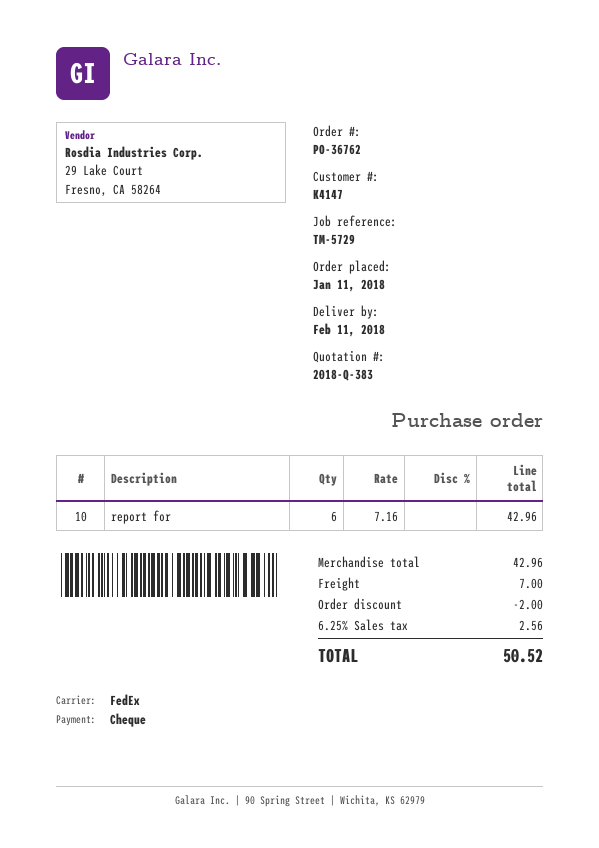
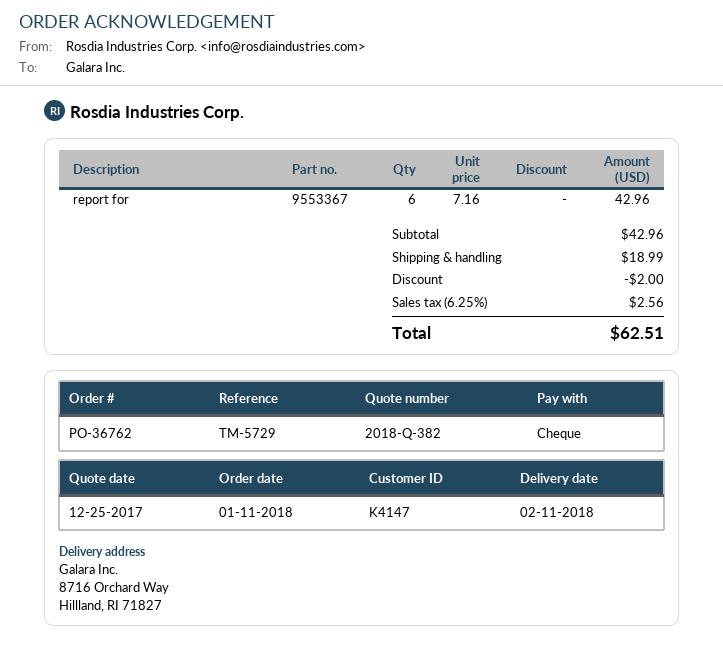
quote number: 2018-Q-383 -> 2018-Q-382
shipping: 7.00 -> 18.99
total: 50.52 -> 62.51

